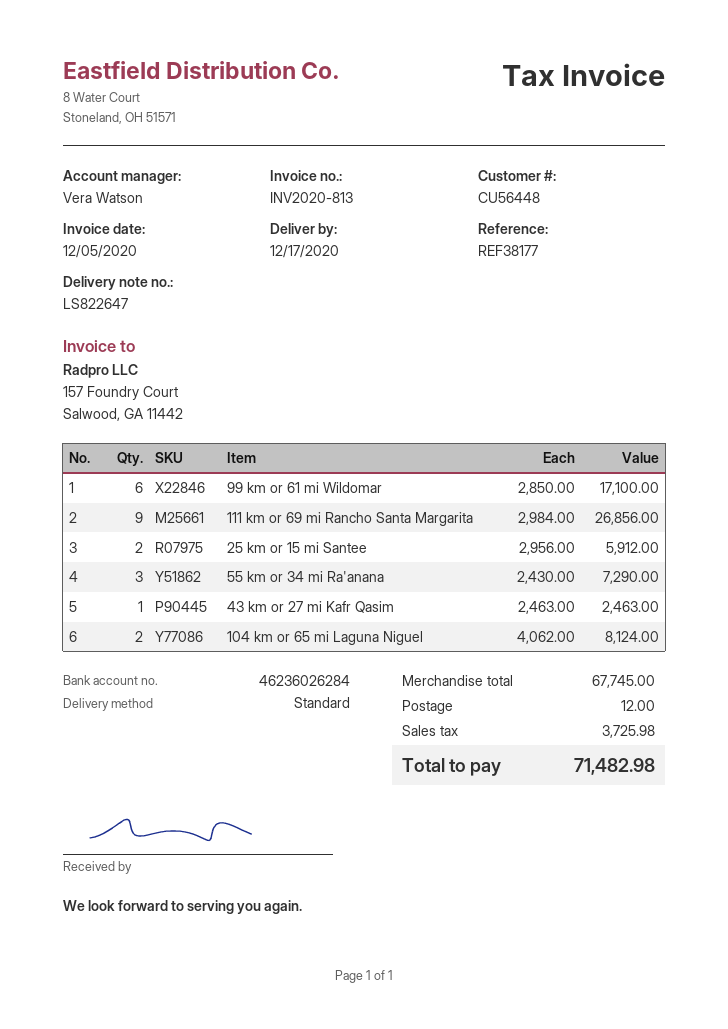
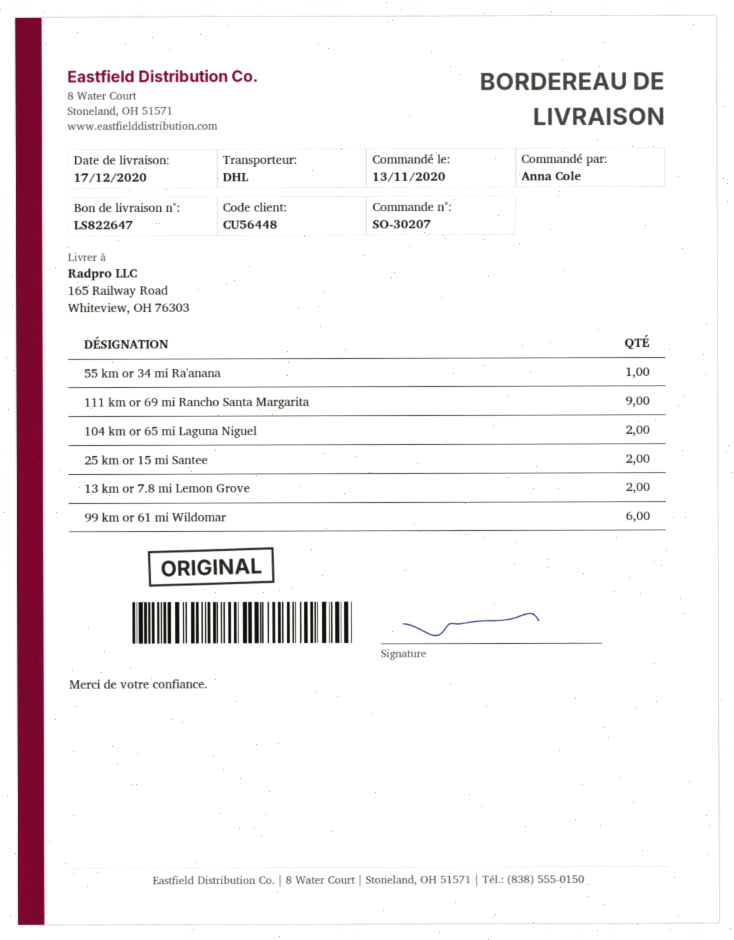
shipping method: standard -> DHL
55 km or 34 mi Ra'anana: 3 -> 1
43 km or 27 mi Kafr Qasim: 1 -> none
13 km or 7.8 mi Lemon Grove: none -> 2

